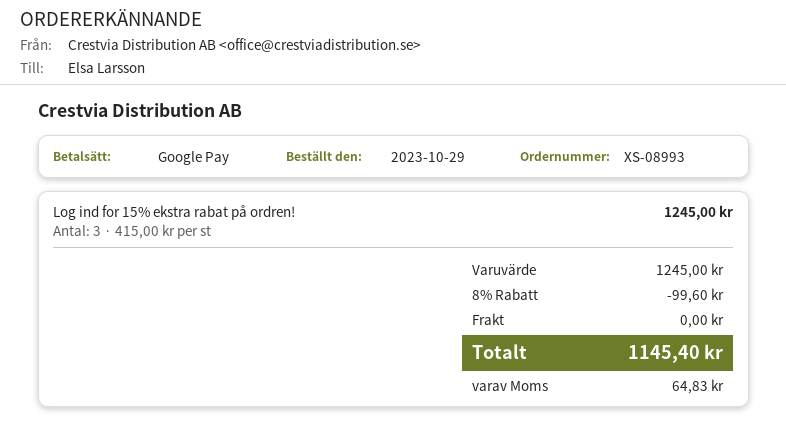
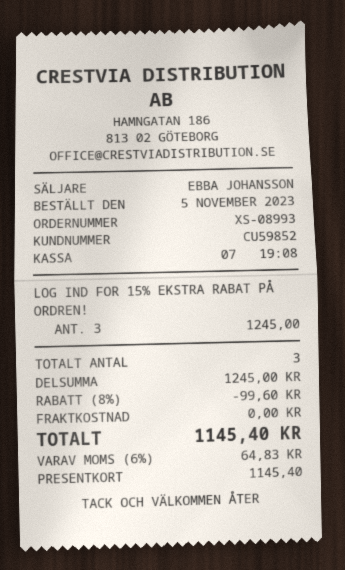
order date: 2023-10-29 -> 2023-11-05
payment method: Google Pay -> gift card

